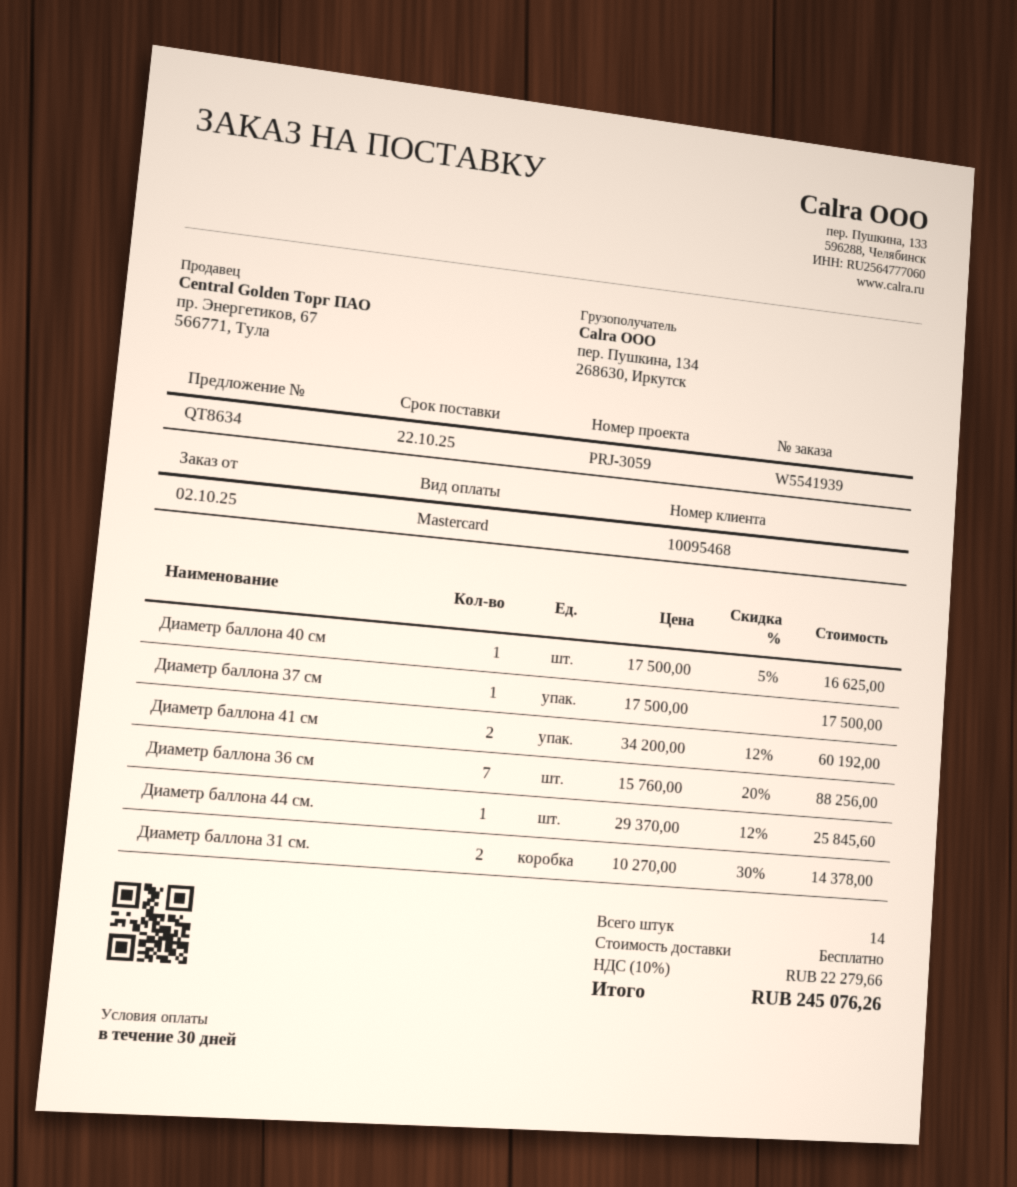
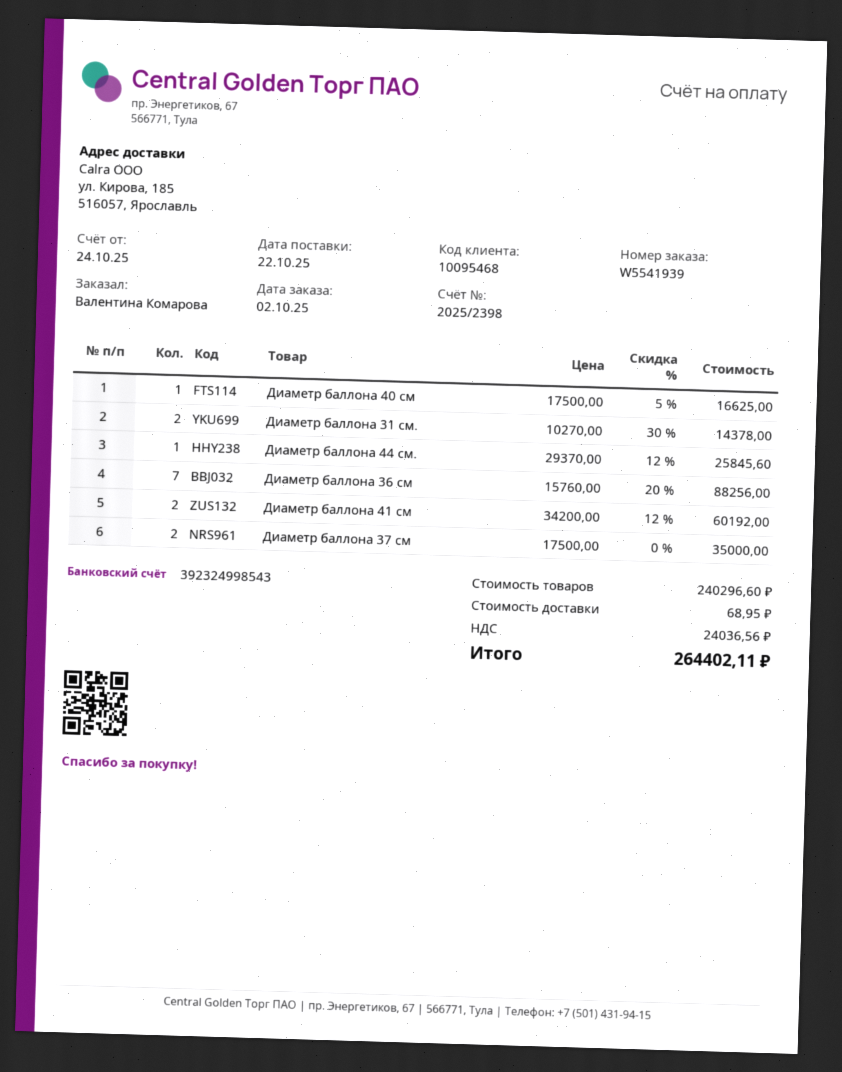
ship to: пер. Пушкина, 134, 268630, Иркутск -> ул. Кирова, 185, 516057, Ярославль
Диаметр баллона 37 см: 1 x 17500.00 = 17500.00 -> 2 x 17500.00 = 35000.00
shipping: 0.00 -> 68.95
tax: 22279.66 -> 24036.56
total: 245076.26 -> 264402.11

